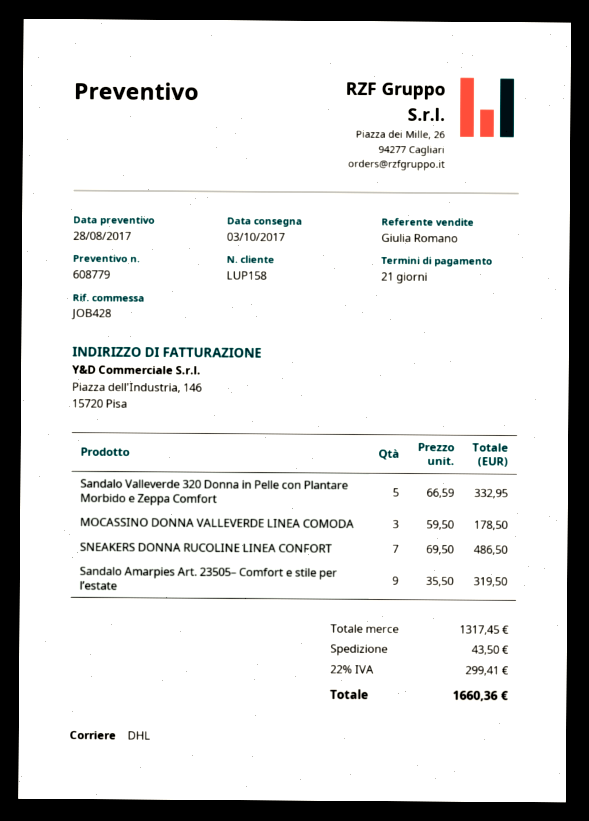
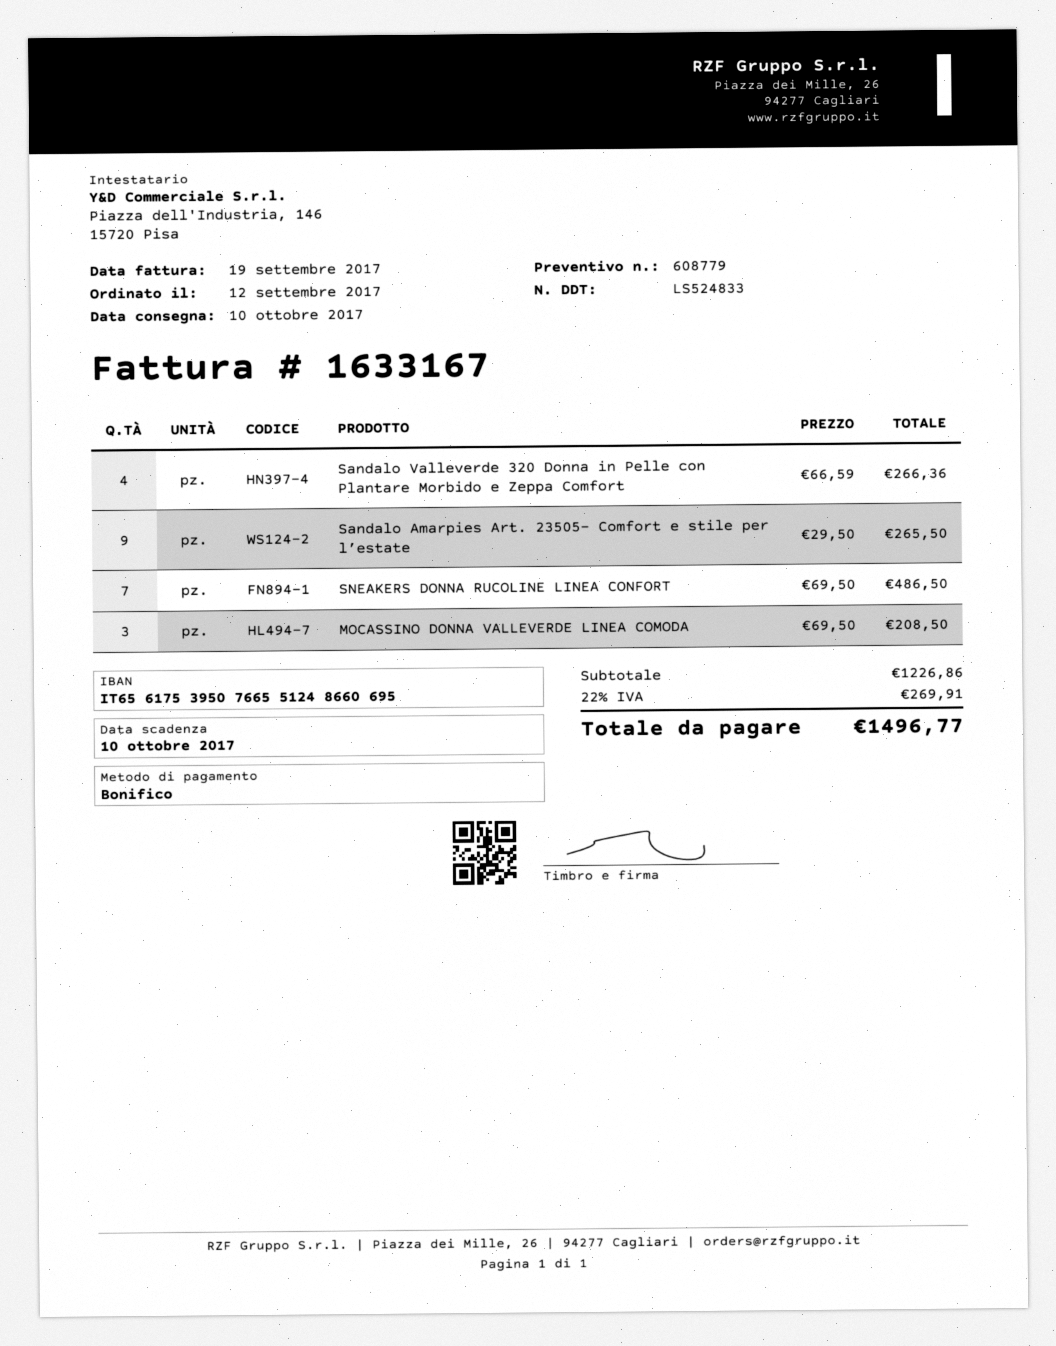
delivery date: 2017-10-03 -> 2017-10-10
Sandalo Valleverde 320 Donna in Pelle con Plantare Morbido e Zeppa Comfort: 5 x 66.59 = 332.95 -> 4 x 66.59 = 266.36
MOCASSINO DONNA VALLEVERDE LINEA COMODA: 3 x 59.50 = 178.50 -> 3 x 69.50 = 208.50
Sandalo Amarpies Art. 23505– Comfort e stile per l’estate: 9 x 35.50 = 319.50 -> 9 x 29.50 = 265.50
subtotal: 1317.45 -> 1226.86
shipping: 43.50 -> none
tax: 22% = 299.41 -> 22% = 269.91
total: 1660.36 -> 1496.77

